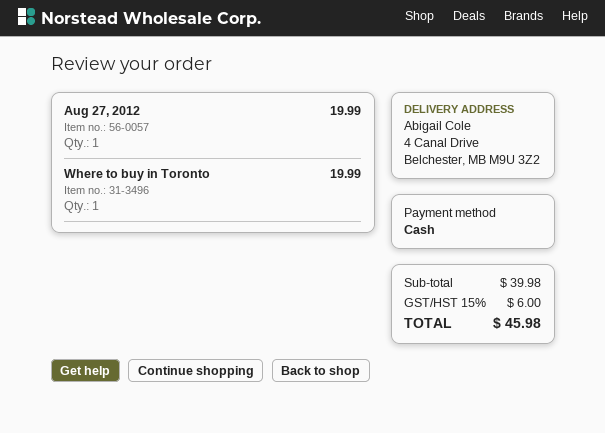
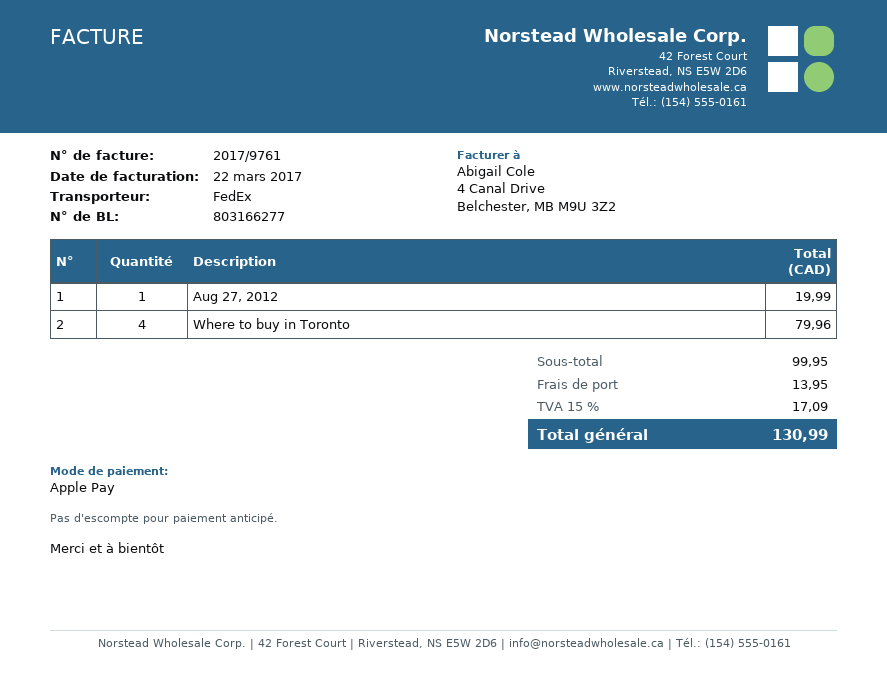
payment method: cash -> Apple Pay
Where to buy in Toronto: 1 for 19.99 -> 4 for 79.96
subtotal: 39.98 -> 99.95
shipping: none -> 13.95
tax: 15% = 6.00 -> 15% = 17.09
total: 45.98 -> 130.99

